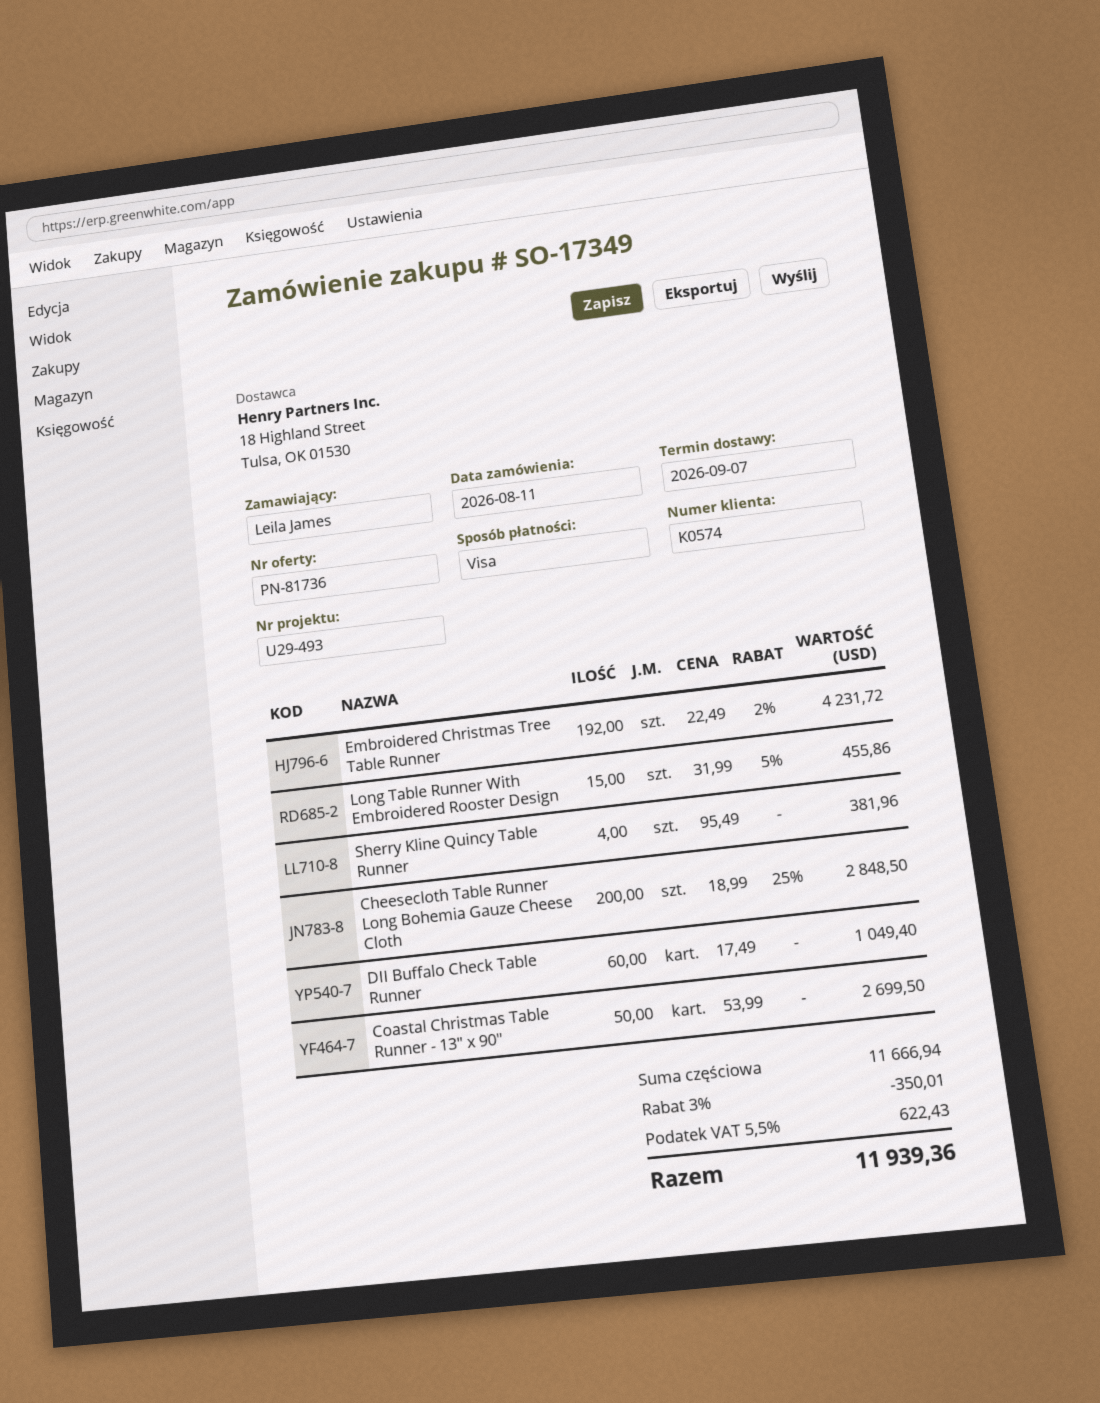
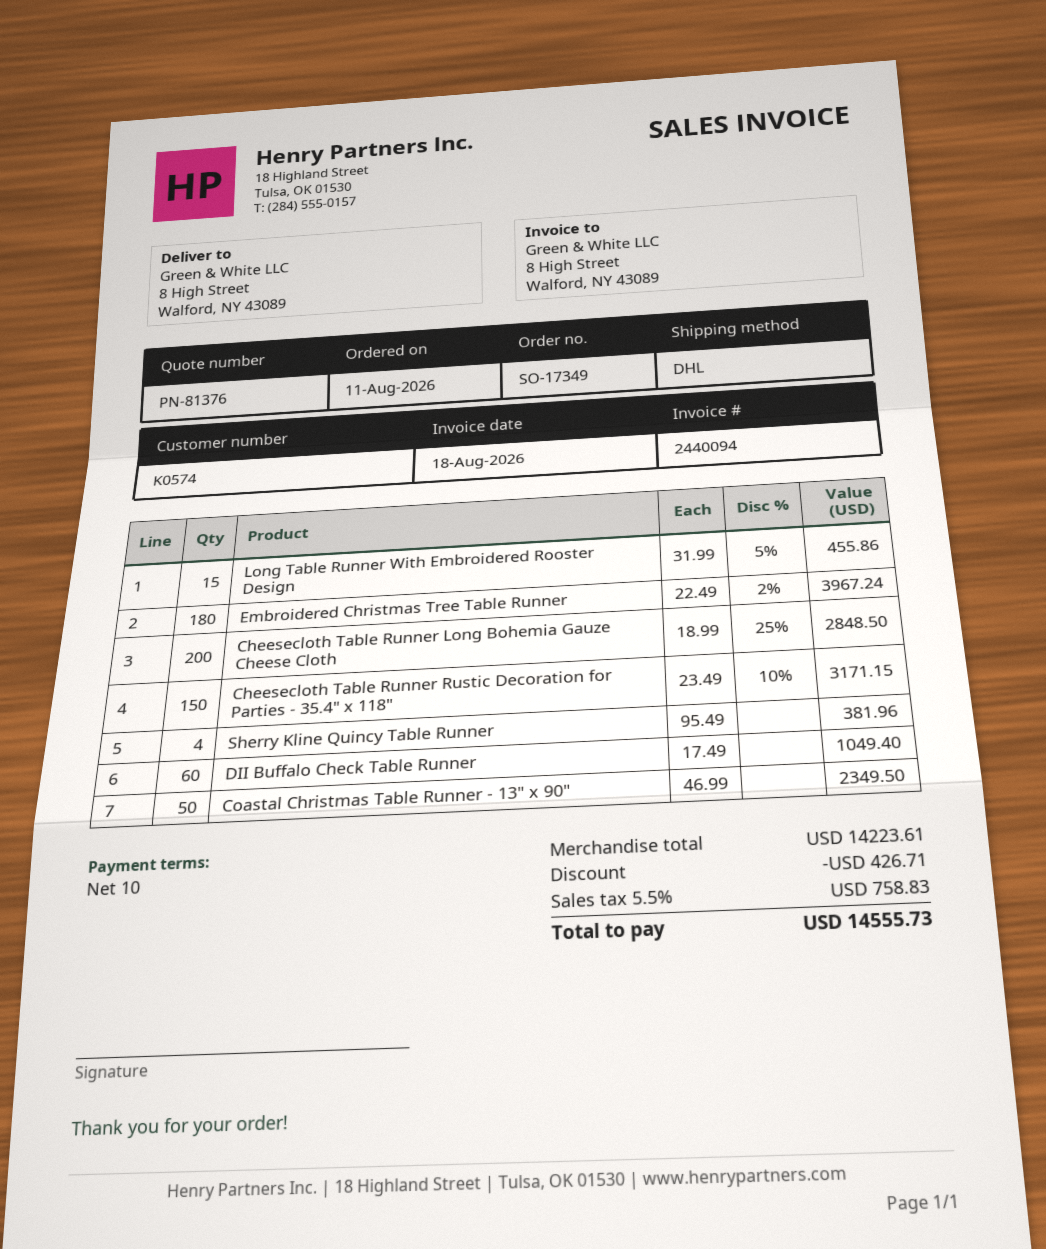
quote number: PN-81736 -> PN-81376
Embroidered Christmas Tree Table Runner: 192 x 22.49 - 2% = 4231.72 -> 180 x 22.49 - 2% = 3967.24
Coastal Christmas Table Runner - 13" x 90": 50 x 53.99 = 2699.50 -> 50 x 46.99 = 2349.50
Cheesecloth Table Runner Rustic Decoration for Parties - 35.4" x 118": none -> 150 x 23.49 - 10% = 3171.15
subtotal: 11666.94 -> 14223.61
discount: 350.01 -> 426.71
tax: 5.5% = 622.43 -> 5.5% = 758.83
total: 11939.36 -> 14555.73

